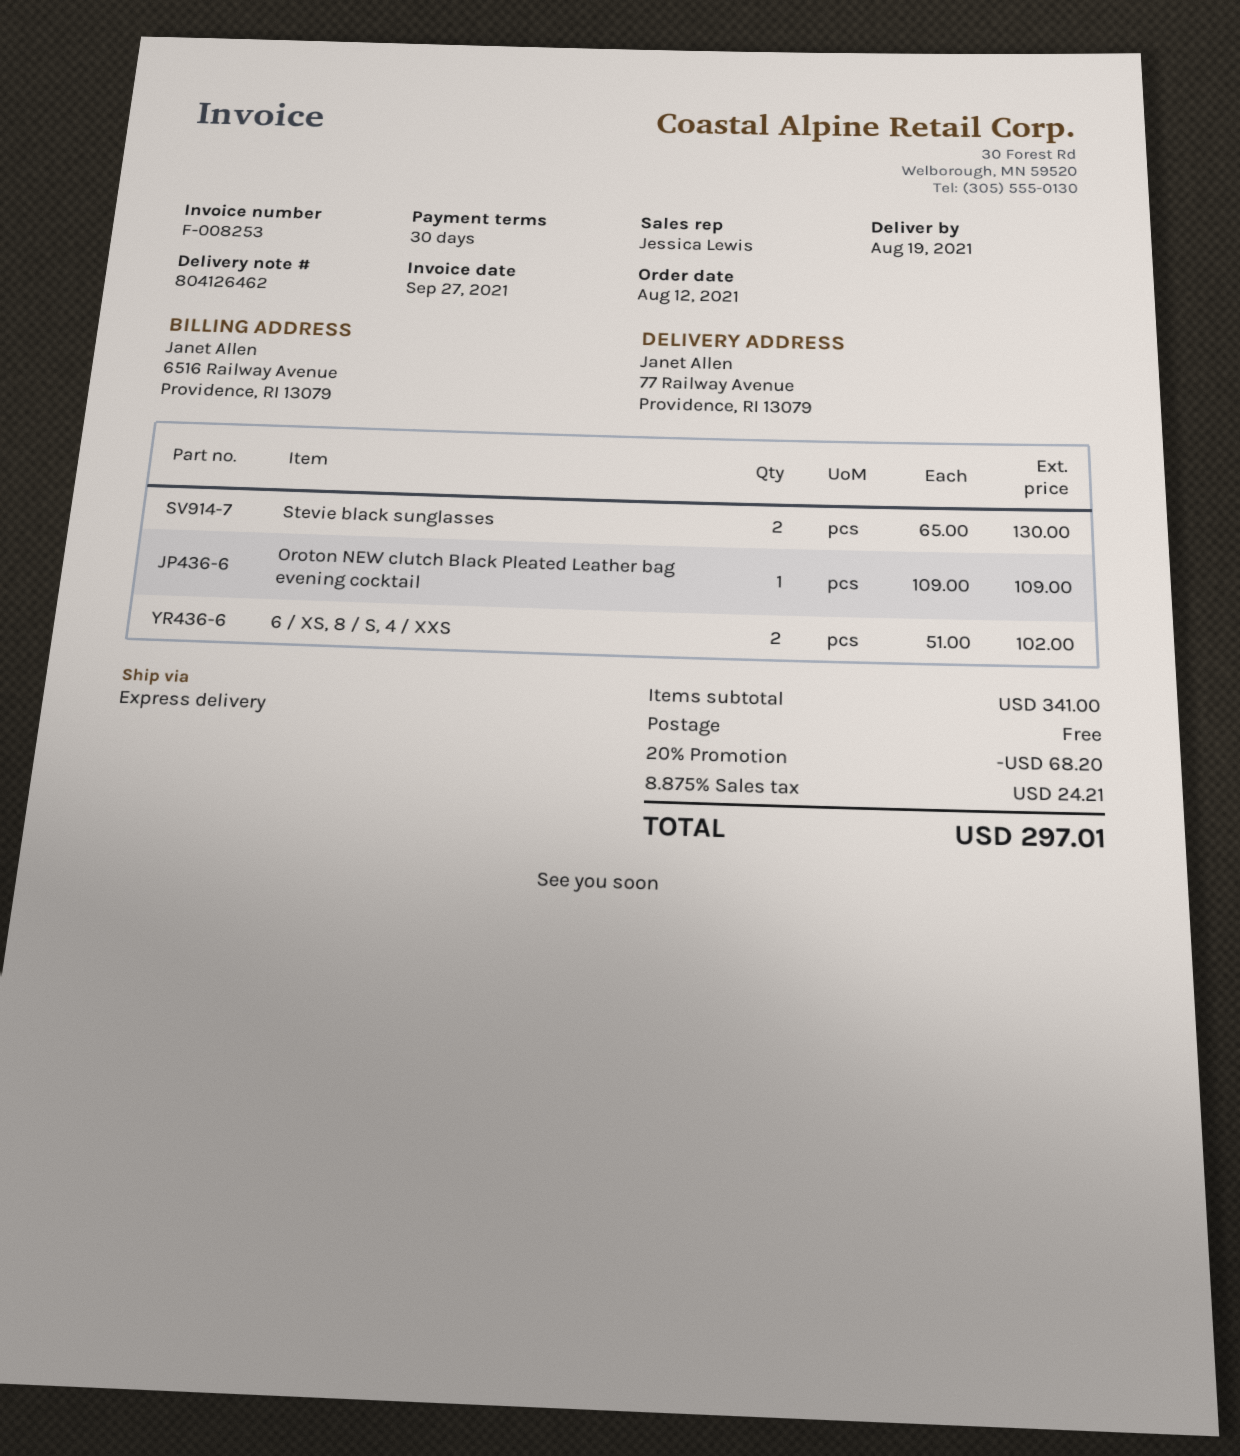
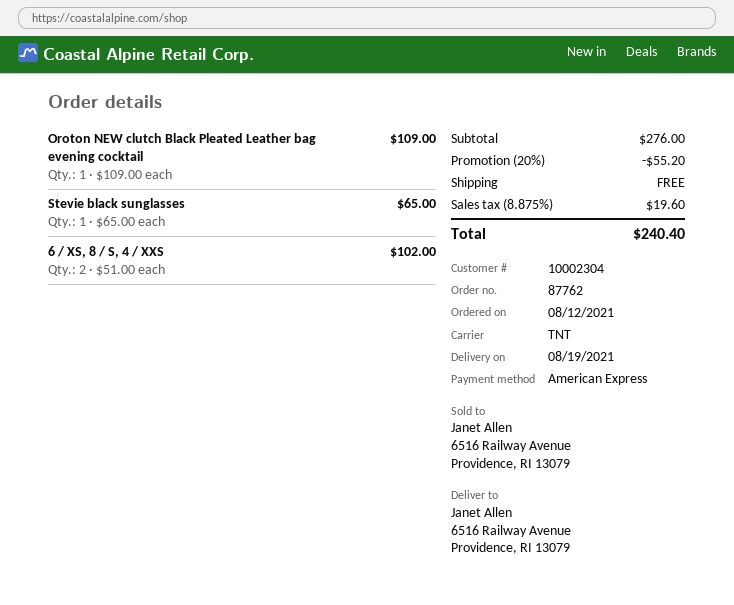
shipping method: express -> TNT
ship to: 77 Railway Avenue, Providence, RI 13079 -> 6516 Railway Avenue, Providence, RI 13079
Stevie black sunglasses: 2 x 65.00 = 130.00 -> 1 x 65.00 = 65.00
subtotal: 341.00 -> 276.00
discount: 20% = 68.20 -> 20% = 55.20
tax: 8.875% = 24.21 -> 8.875% = 19.60
total: 297.01 -> 240.40

